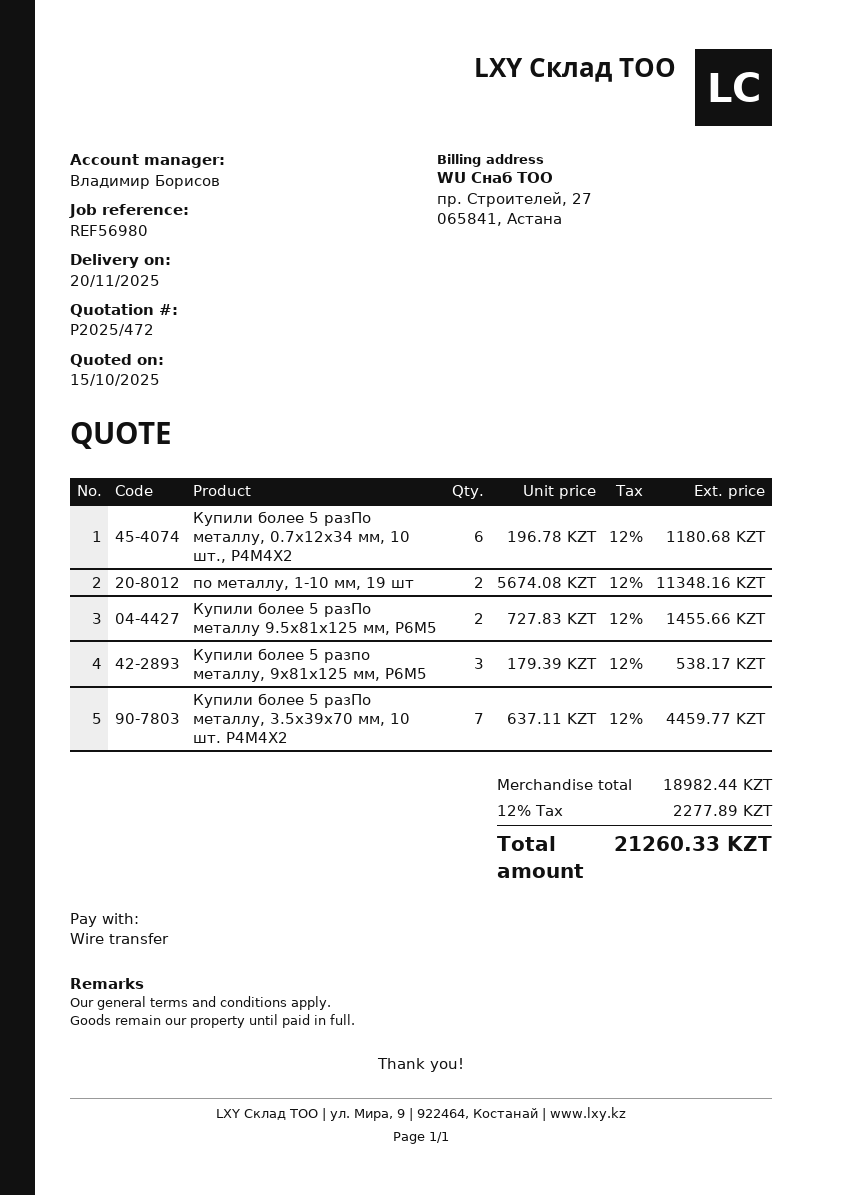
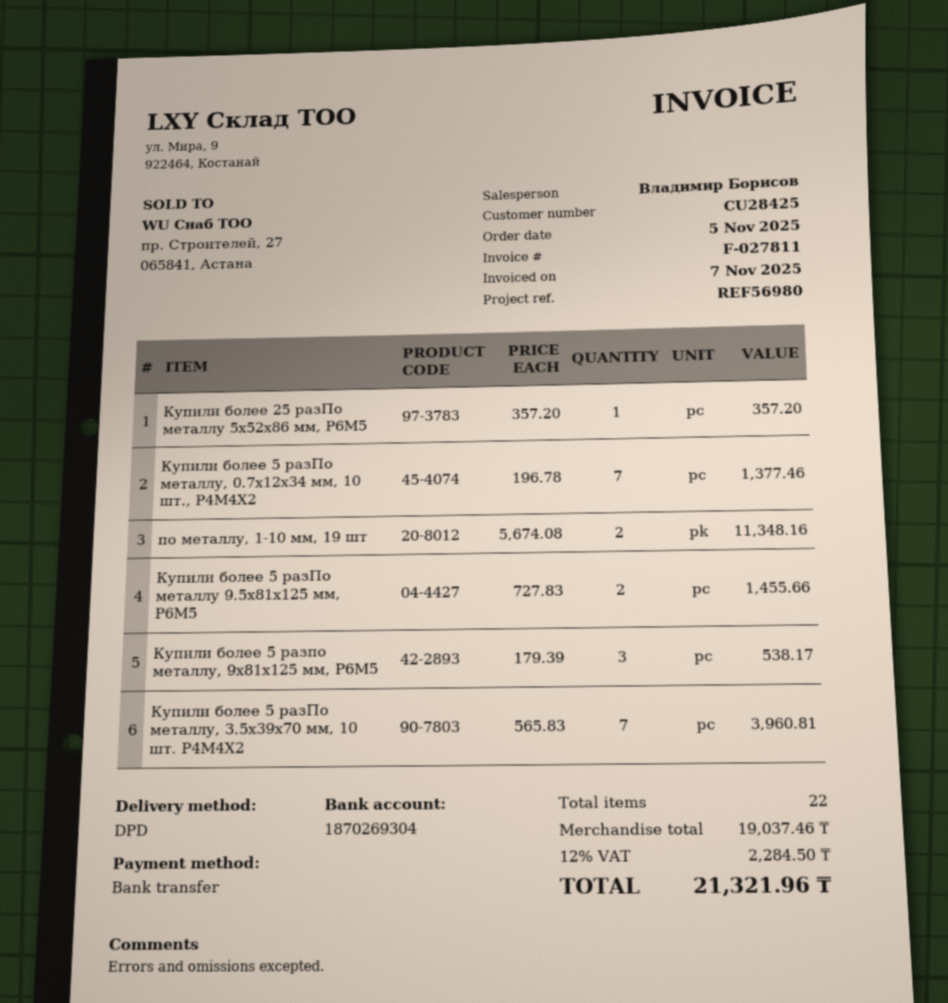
Купили более 5 разПо металлу, 0.7x12x34 мм, 10 шт., Р4М4Х2: 6 x 196.78 = 1180.68 -> 7 x 196.78 = 1377.46
Купили более 5 разПо металлу, 3.5x39x70 мм, 10 шт. Р4М4Х2: 7 x 637.11 = 4459.77 -> 7 x 565.83 = 3960.81
Купили более 25 разПо металлу 5x52x86 мм, Р6М5: none -> 1 x 357.20 = 357.20
subtotal: 18982.44 -> 19037.46
tax: 12% = 2277.89 -> 12% = 2284.50
total: 21260.33 -> 21321.96

